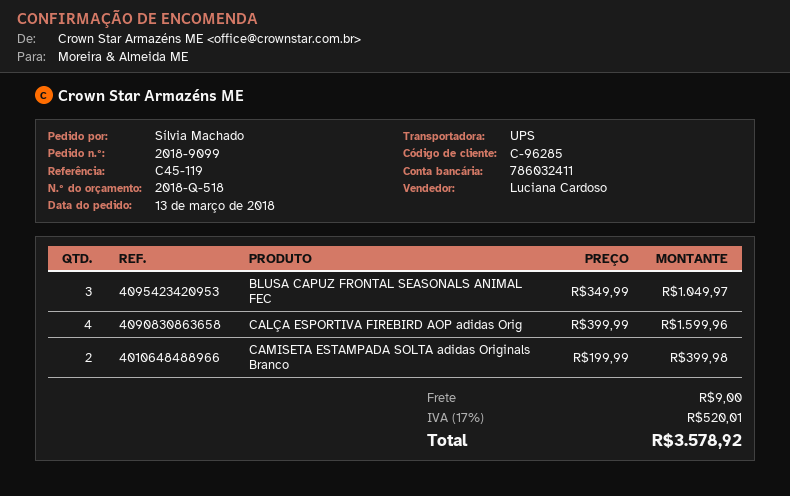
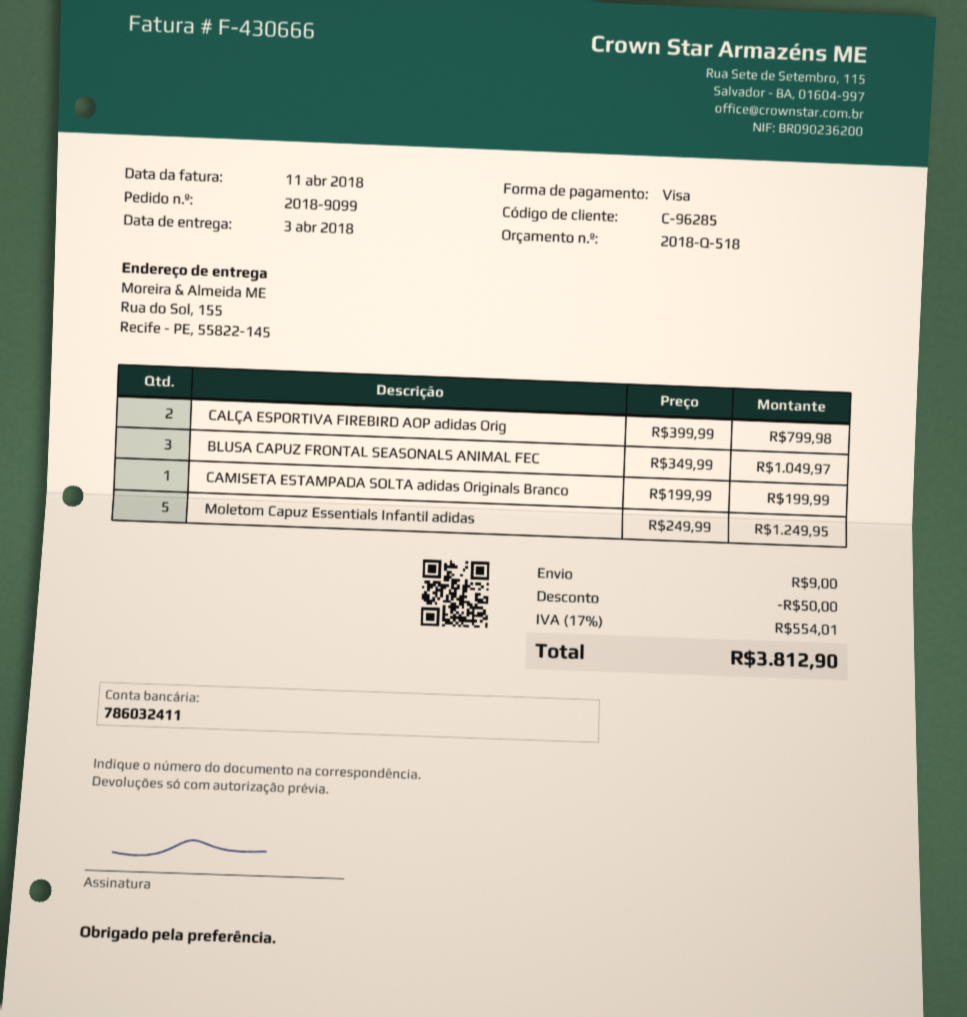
CALÇA ESPORTIVA FIREBIRD AOP adidas Orig: 4 x 399.99 = 1599.96 -> 2 x 399.99 = 799.98
CAMISETA ESTAMPADA SOLTA adidas Originals Branco: 2 x 199.99 = 399.98 -> 1 x 199.99 = 199.99
Moletom Capuz Essentials Infantil adidas: none -> 5 x 249.99 = 1249.95
discount: none -> 50.00
tax: 17% = 520.01 -> 17% = 554.01
total: 3578.92 -> 3812.90

